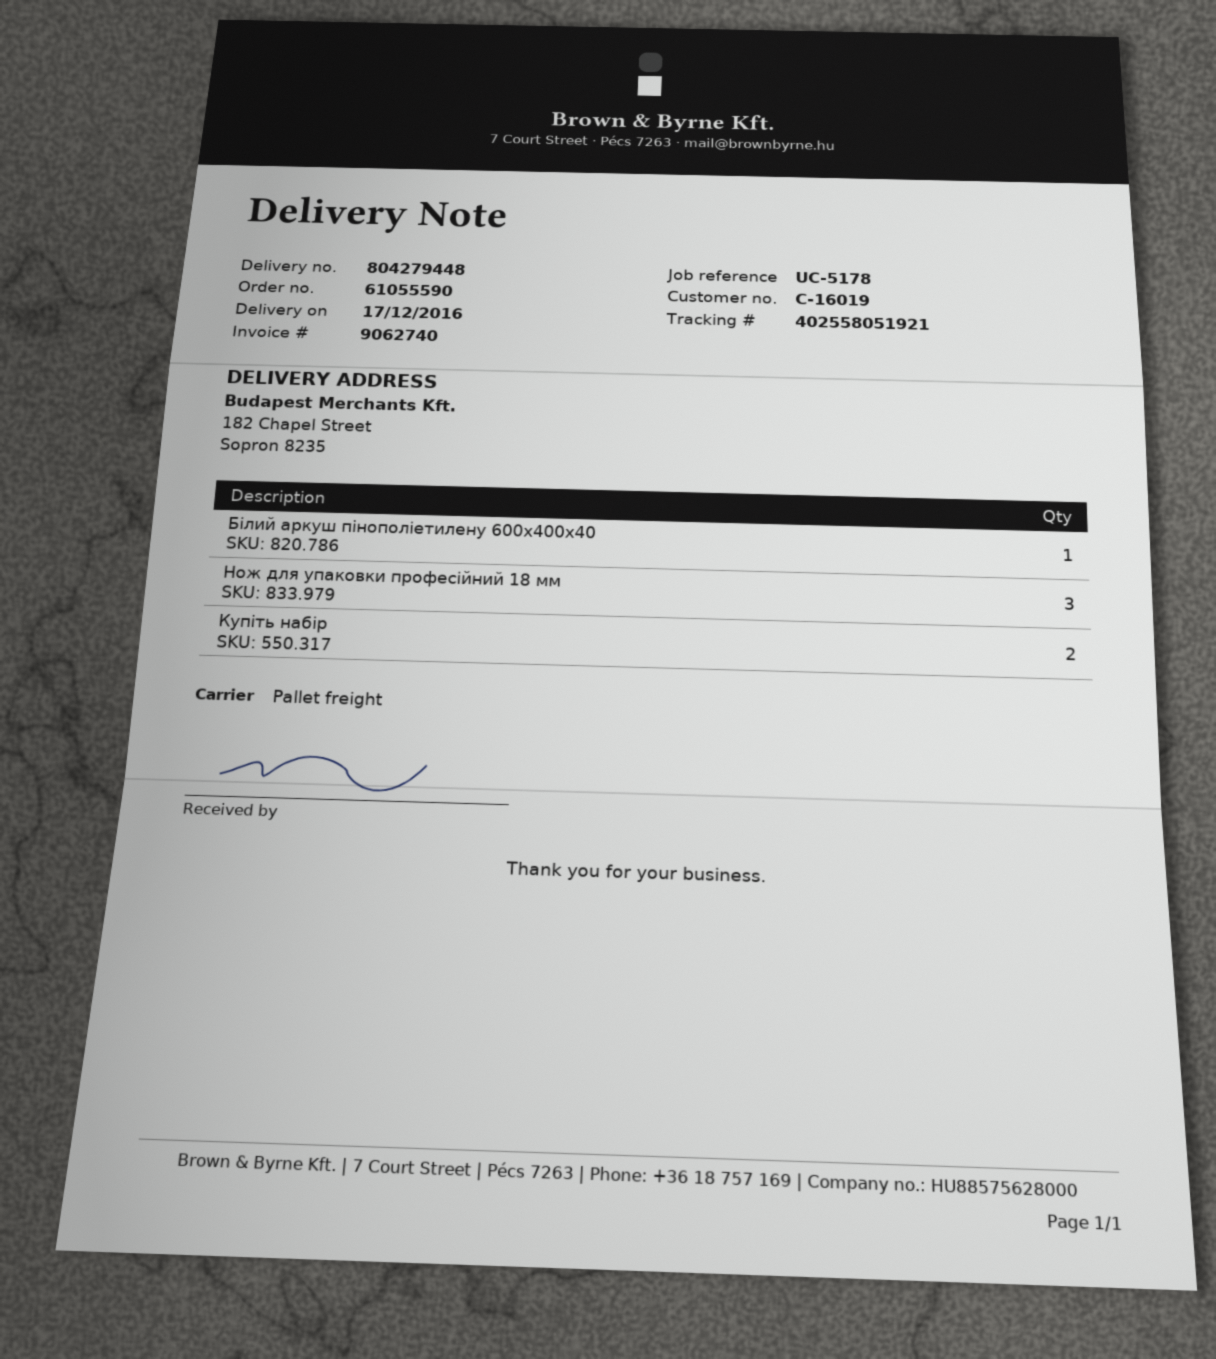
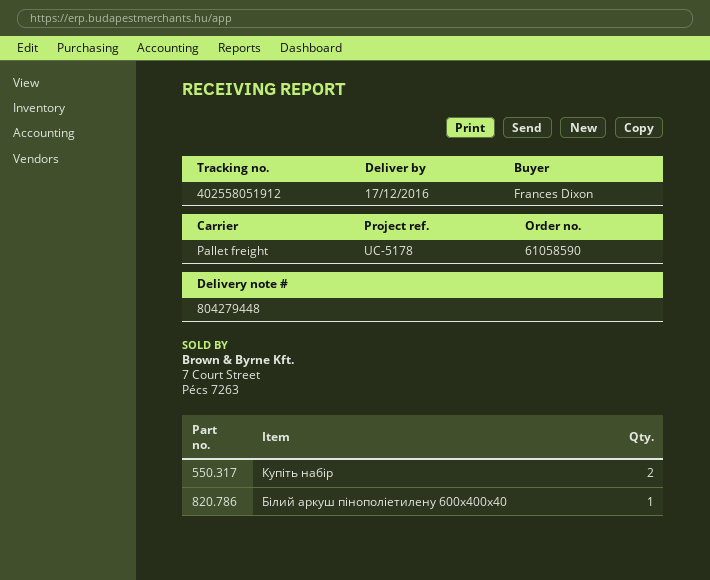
order number: 61055590 -> 61058590
tracking number: 402558051921 -> 402558051912
Нож для упаковки професійний 18 мм: 3 -> none

